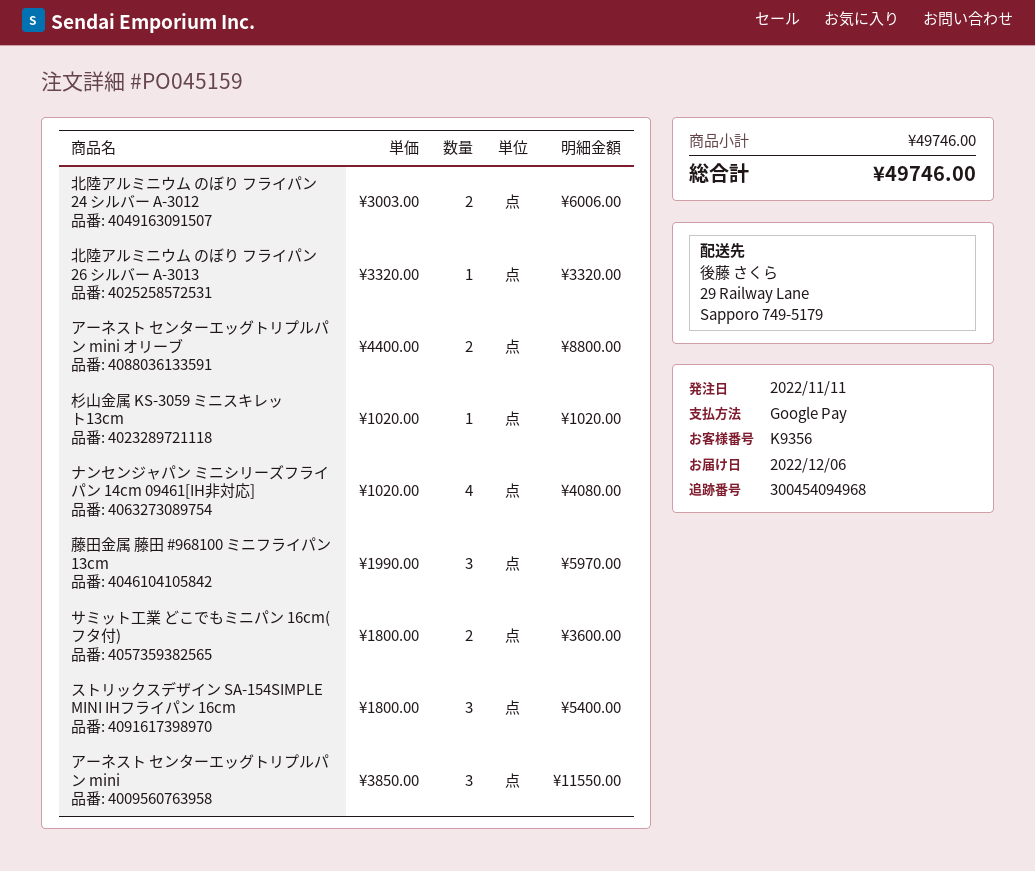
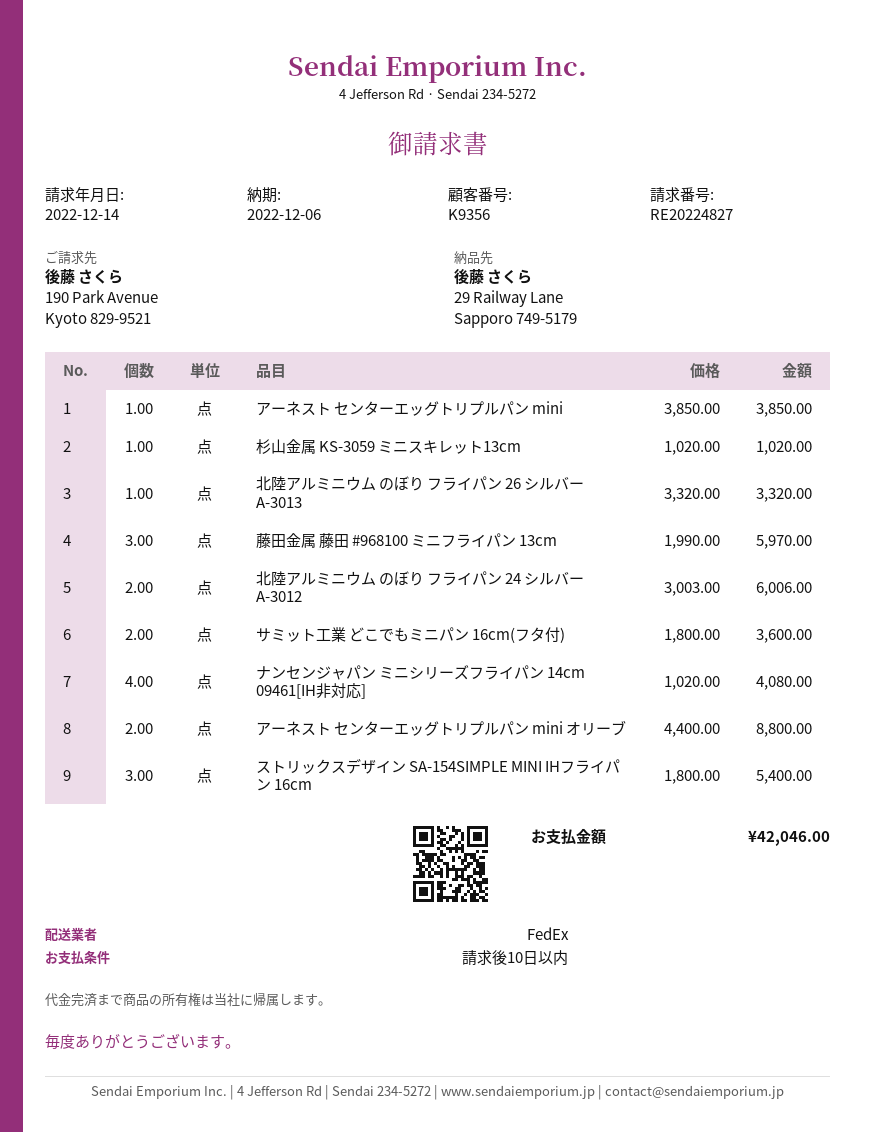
アーネスト センターエッグトリプルパン mini: 3 x 3850.00 = 11550.00 -> 1 x 3850.00 = 3850.00
total: 49746.00 -> 42046.00

